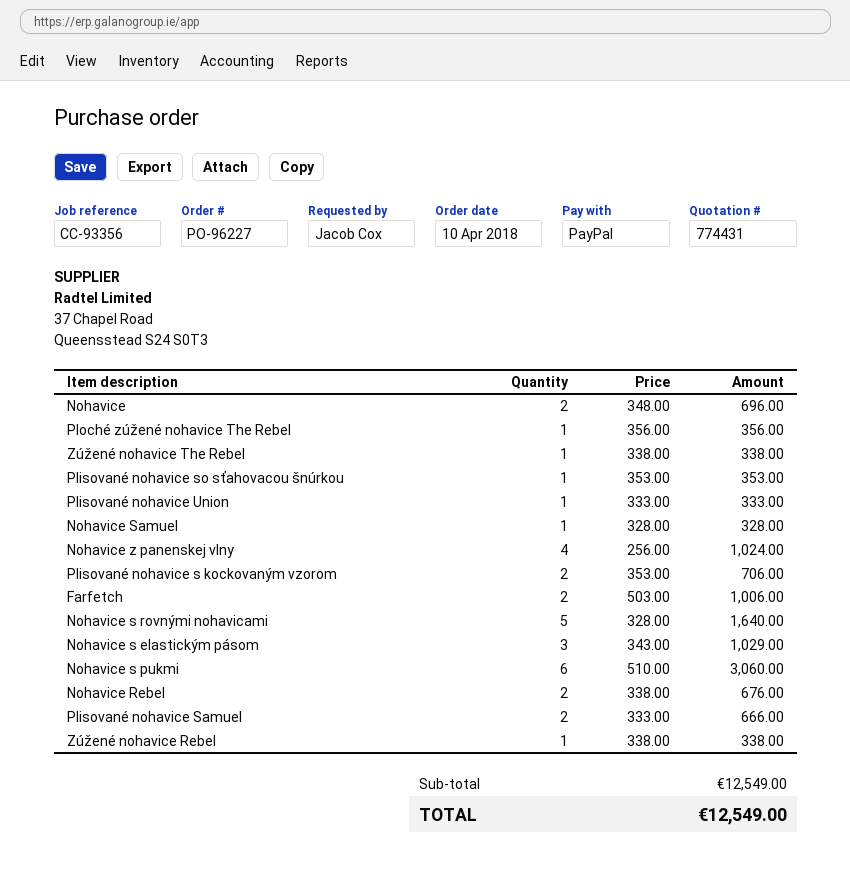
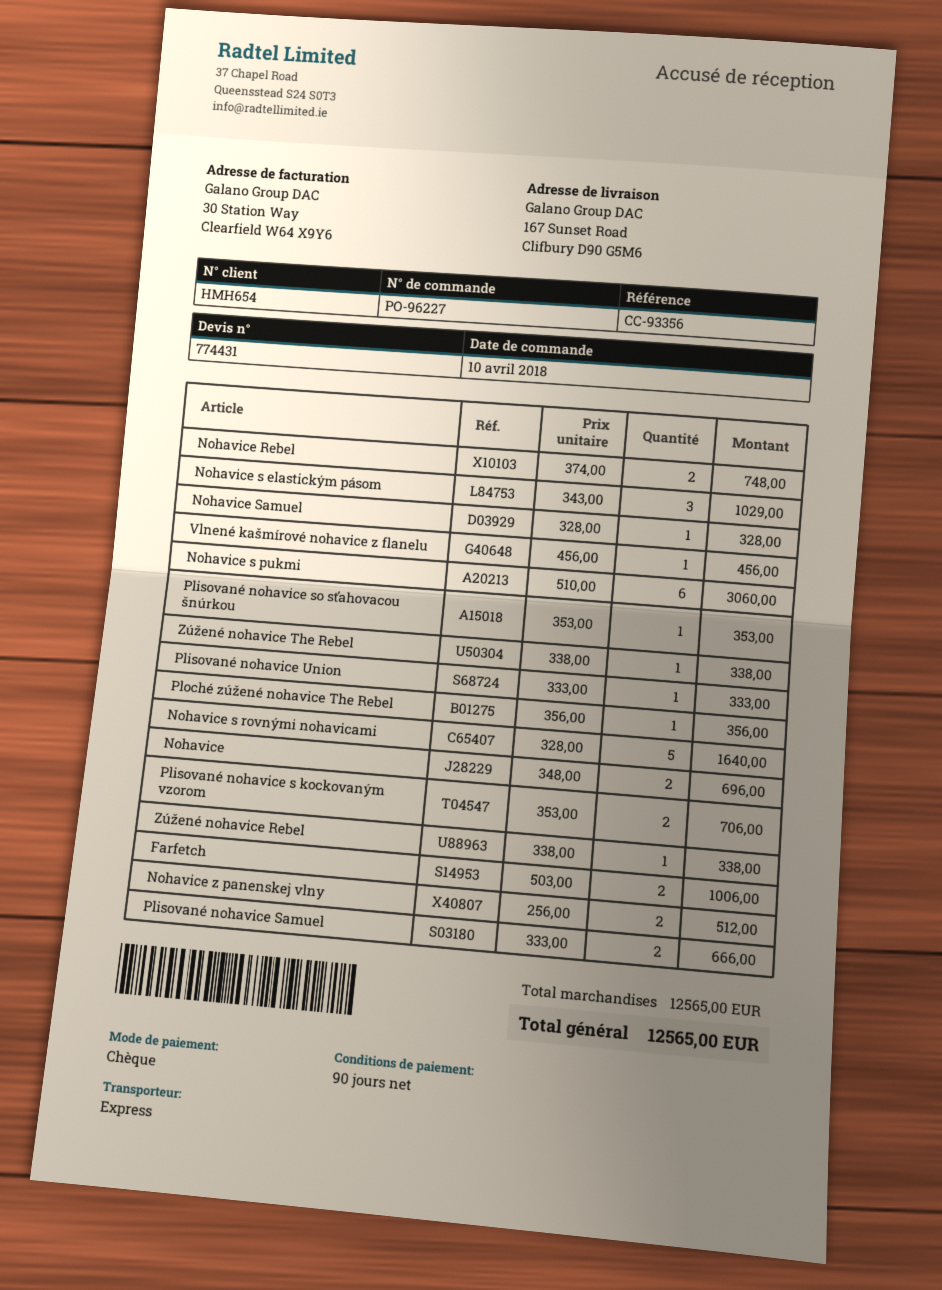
payment method: PayPal -> cheque
Nohavice z panenskej vlny: 4 x 256.00 = 1024.00 -> 2 x 256.00 = 512.00
Nohavice Rebel: 2 x 338.00 = 676.00 -> 2 x 374.00 = 748.00
Vlnené kašmírové nohavice z flanelu: none -> 1 x 456.00 = 456.00
subtotal: 12549.00 -> 12565.00
total: 12549.00 -> 12565.00

